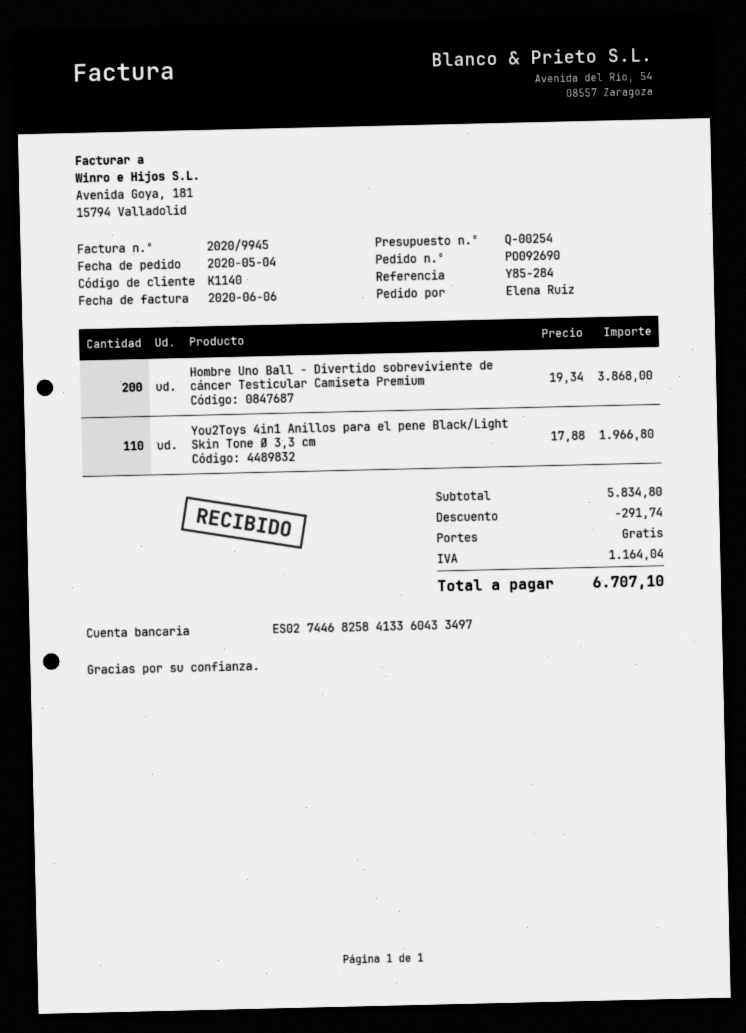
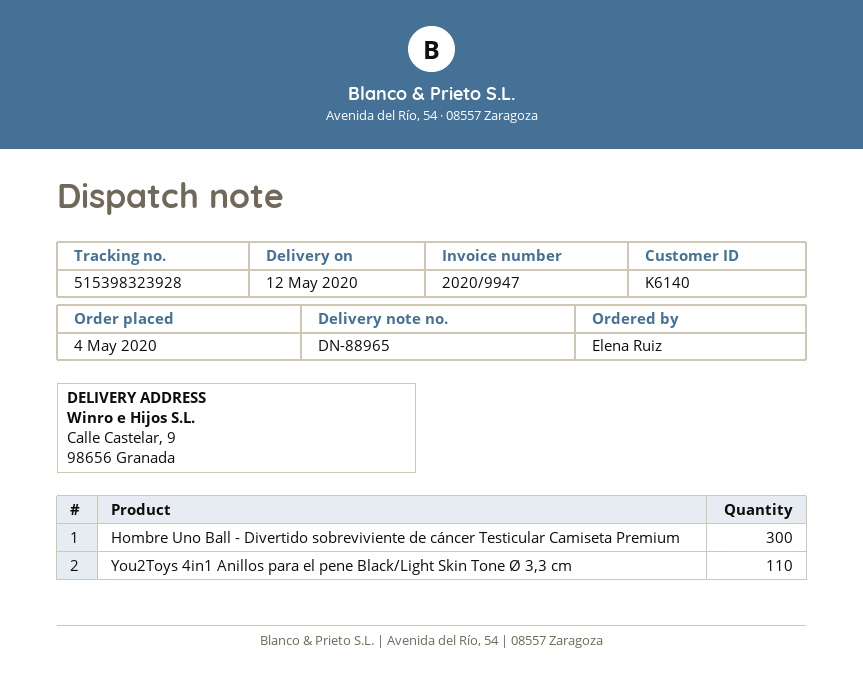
invoice number: 2020/9945 -> 2020/9947
customer number: K1140 -> K6140
Hombre Uno Ball - Divertido sobreviviente de cáncer Testicular Camiseta Premium: 200 -> 300

